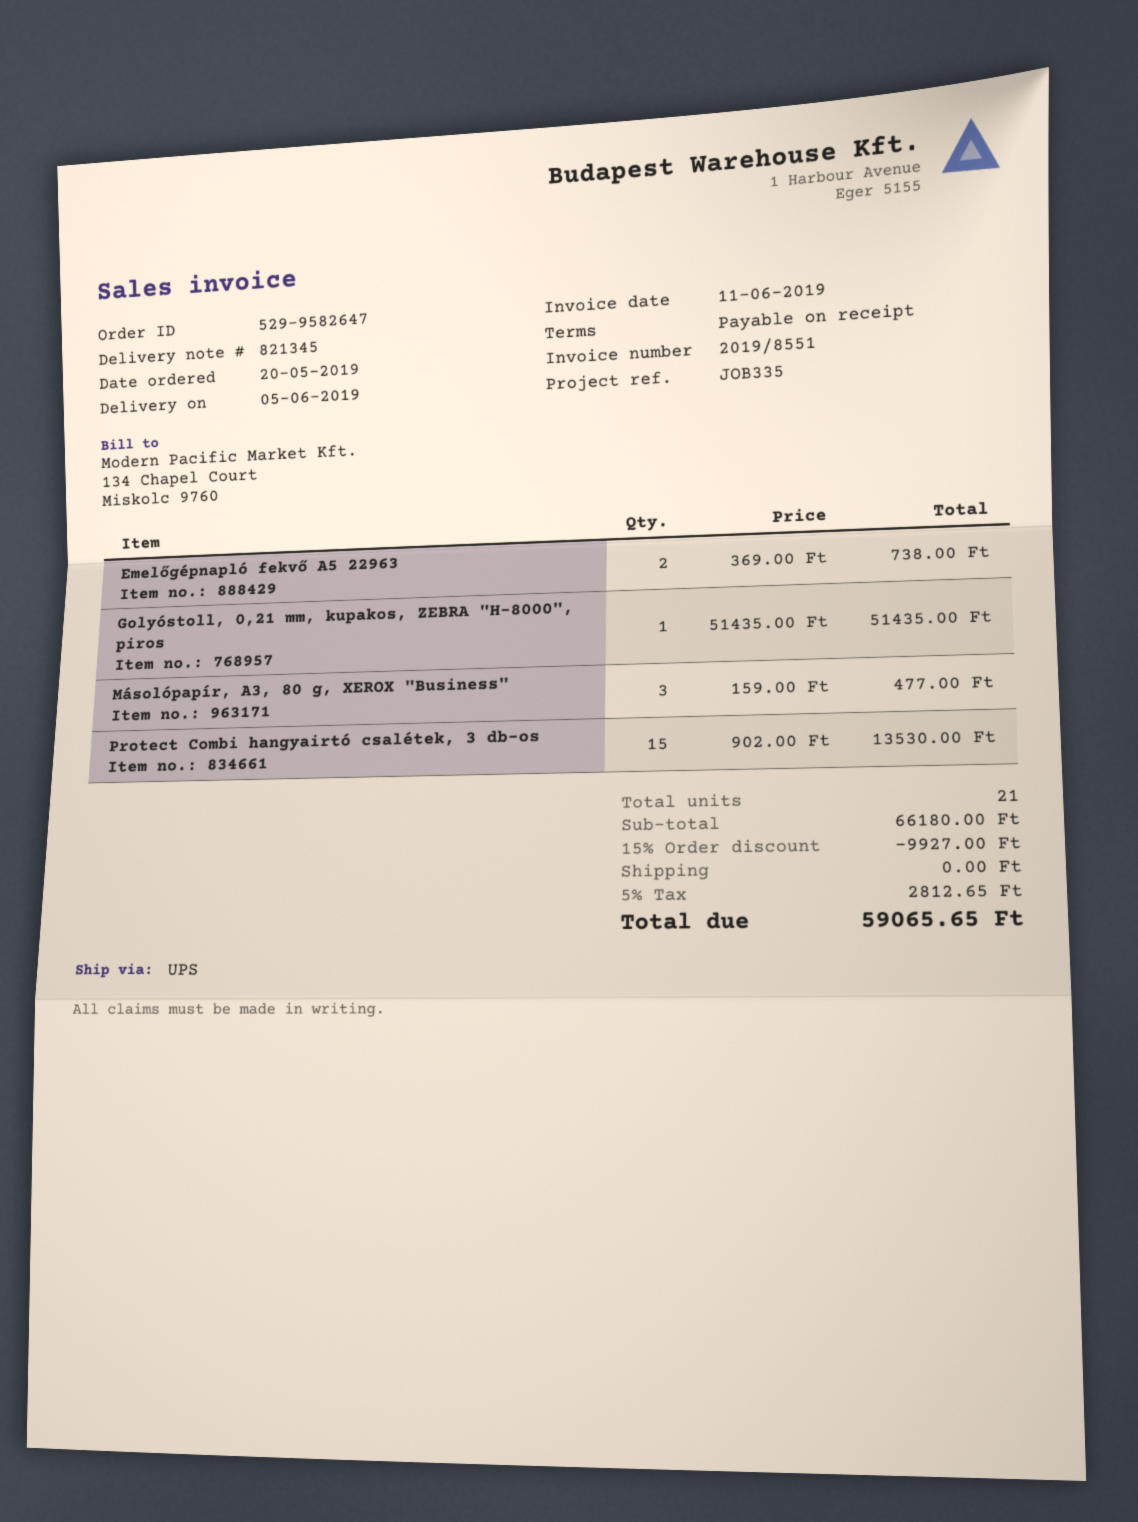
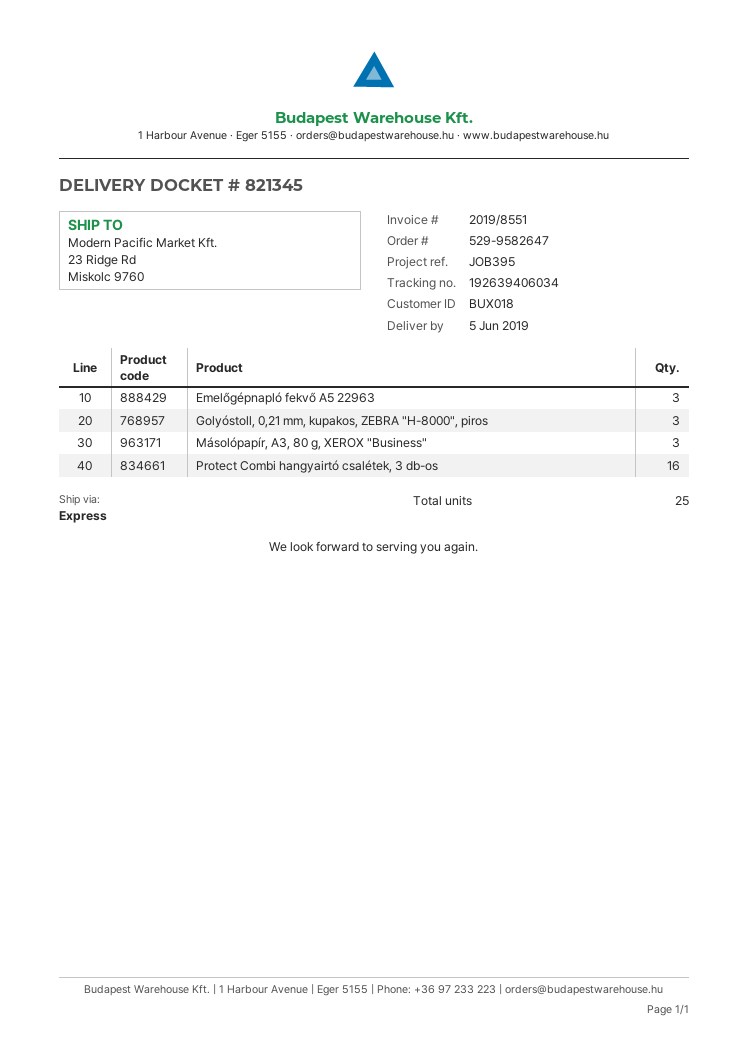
reference: JOB335 -> JOB395
shipping method: UPS -> express
Emelőgépnapló fekvő A5 22963: 2 -> 3
Golyóstoll, 0,21 mm, kupakos, ZEBRA "H-8000", piros: 1 -> 3
Protect Combi hangyairtó csalétek, 3 db-os: 15 -> 16
total quantity: 21 -> 25

